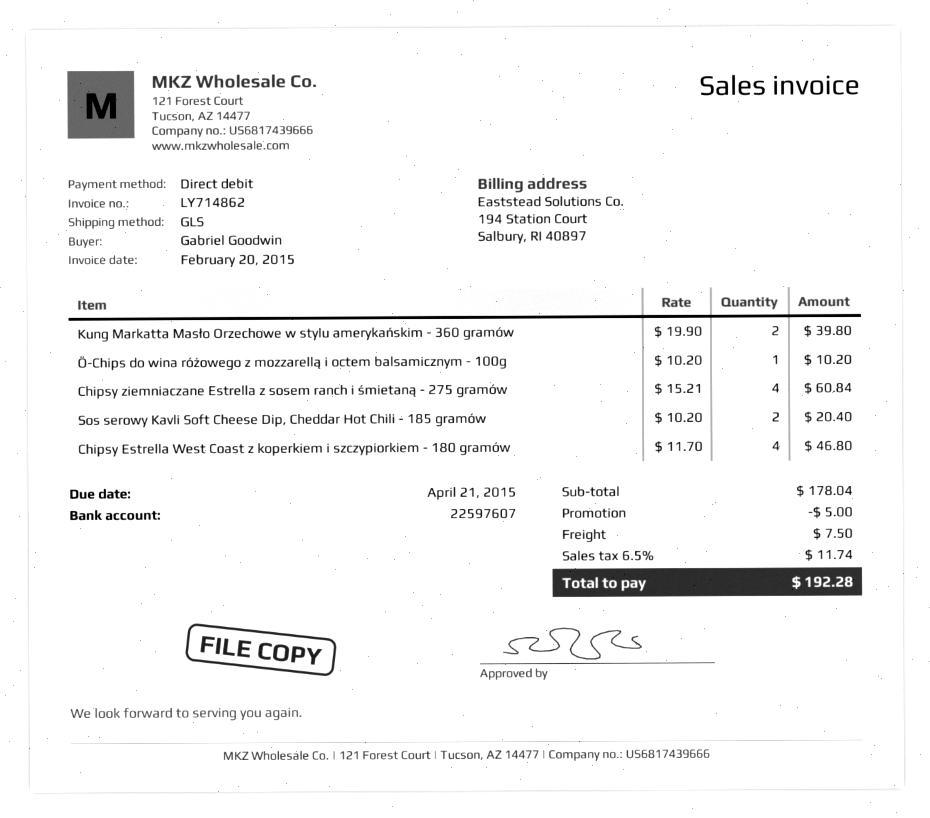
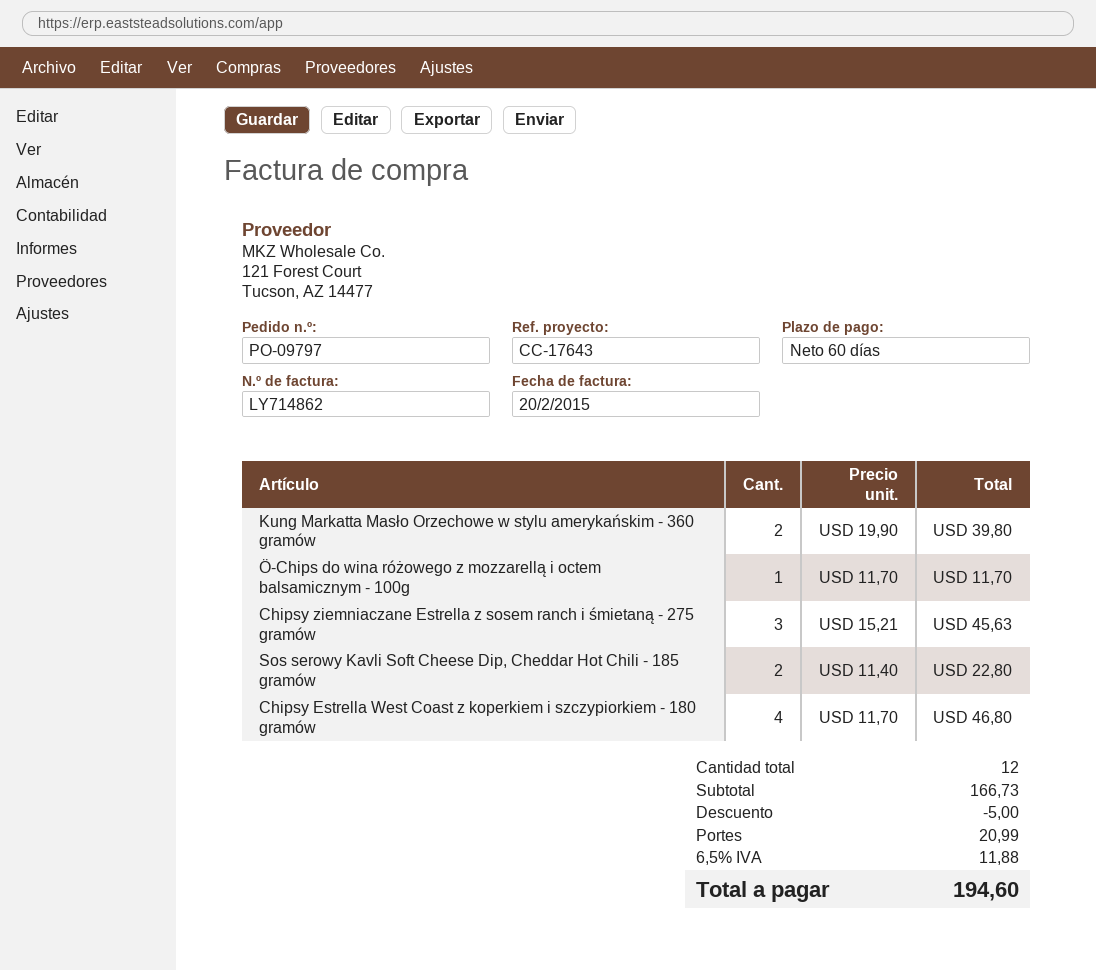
Ö-Chips do wina różowego z mozzarellą i octem balsamicznym - 100g: 1 x 10.20 = 10.20 -> 1 x 11.70 = 11.70
Chipsy ziemniaczane Estrella z sosem ranch i śmietaną - 275 gramów: 4 x 15.21 = 60.84 -> 3 x 15.21 = 45.63
Sos serowy Kavli Soft Cheese Dip, Cheddar Hot Chili - 185 gramów: 2 x 10.20 = 20.40 -> 2 x 11.40 = 22.80
subtotal: 178.04 -> 166.73
shipping: 7.50 -> 20.99
tax: 6.5% = 11.74 -> 6.5% = 11.88
total: 192.28 -> 194.60

